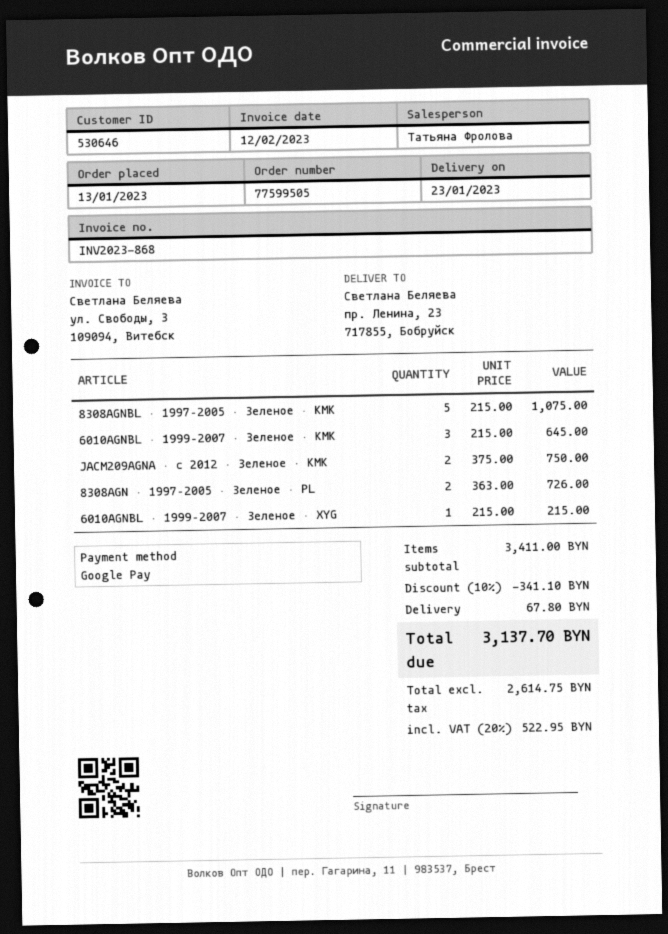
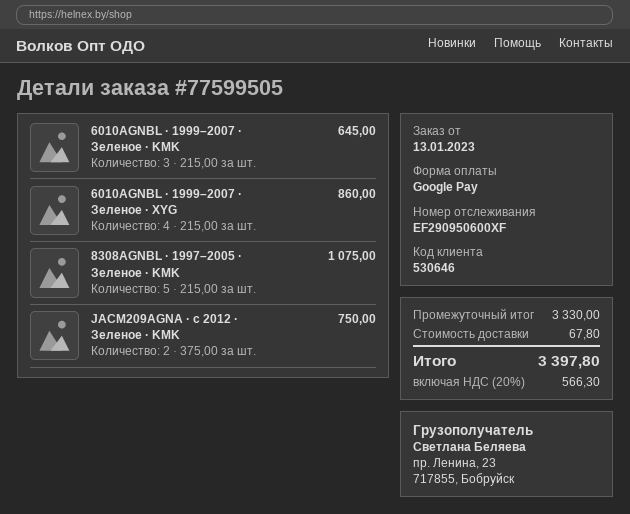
8308AGN · 1997–2005 · Зеленое · PL: 2 x 363.00 = 726.00 -> none
6010AGNBL · 1999–2007 · Зеленое · XYG: 1 x 215.00 = 215.00 -> 4 x 215.00 = 860.00
subtotal: 3411.00 -> 3330.00
discount: 10% = 341.10 -> none
tax: 20% = 522.95 -> 20% = 566.30
total: 3137.70 -> 3397.80

